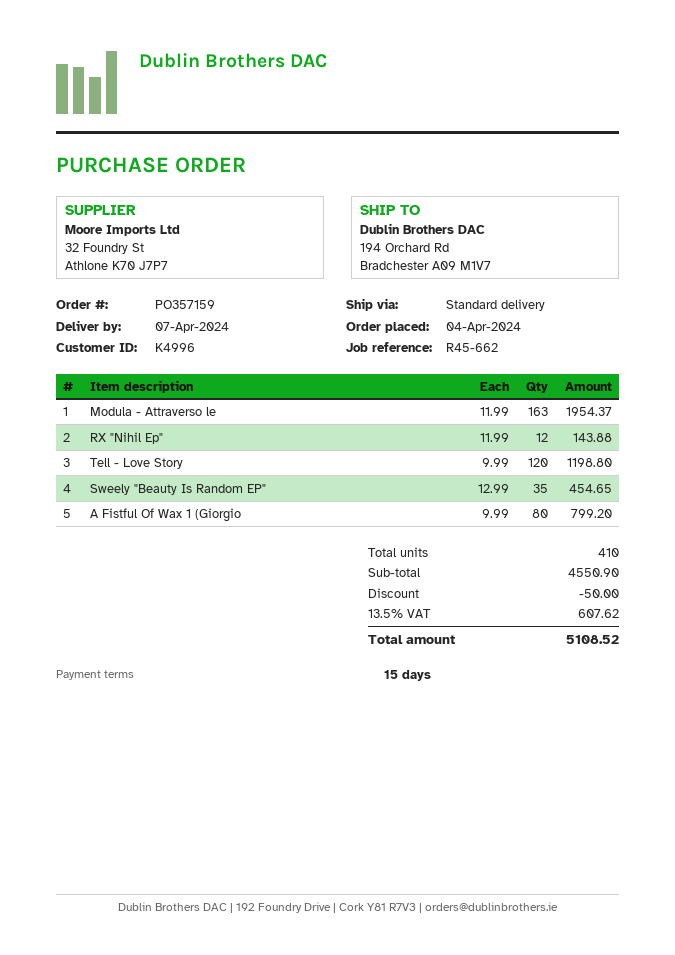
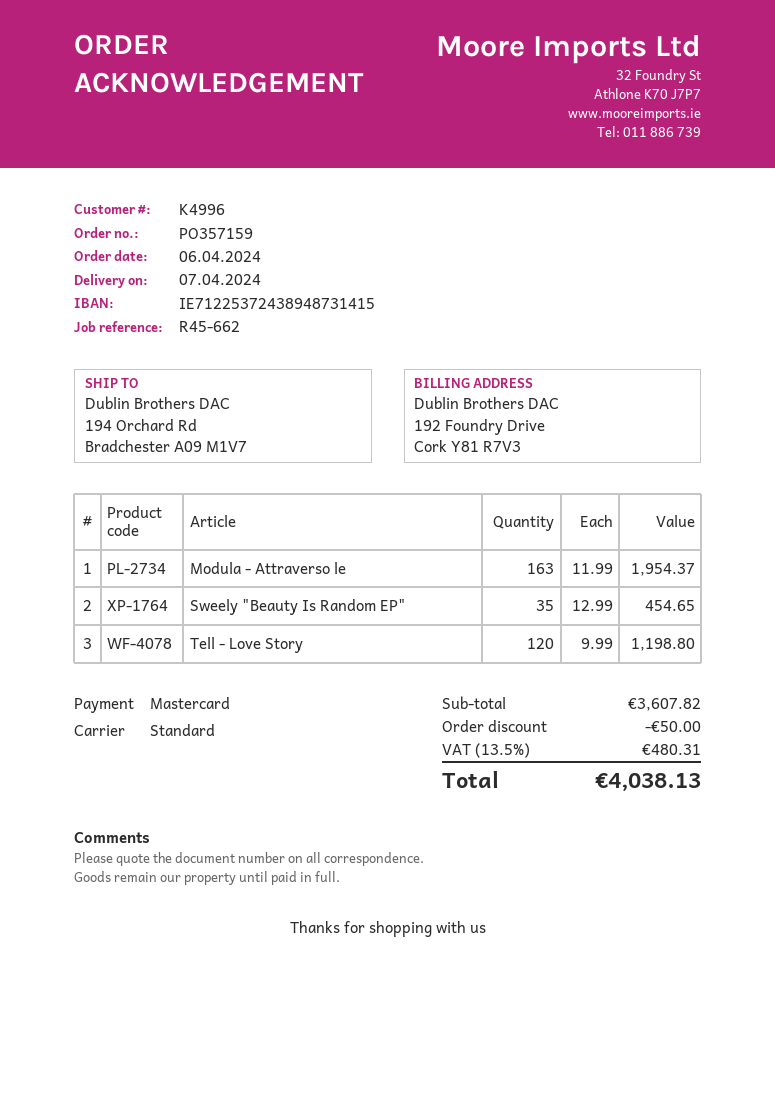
order date: 2024-04-04 -> 2024-04-06
RX "Nihil Ep": 12 x 11.99 = 143.88 -> none
A Fistful Of Wax 1 (Giorgio: 80 x 9.99 = 799.20 -> none
subtotal: 4550.90 -> 3607.82
tax: 13.5% = 607.62 -> 13.5% = 480.31
total: 5108.52 -> 4038.13

